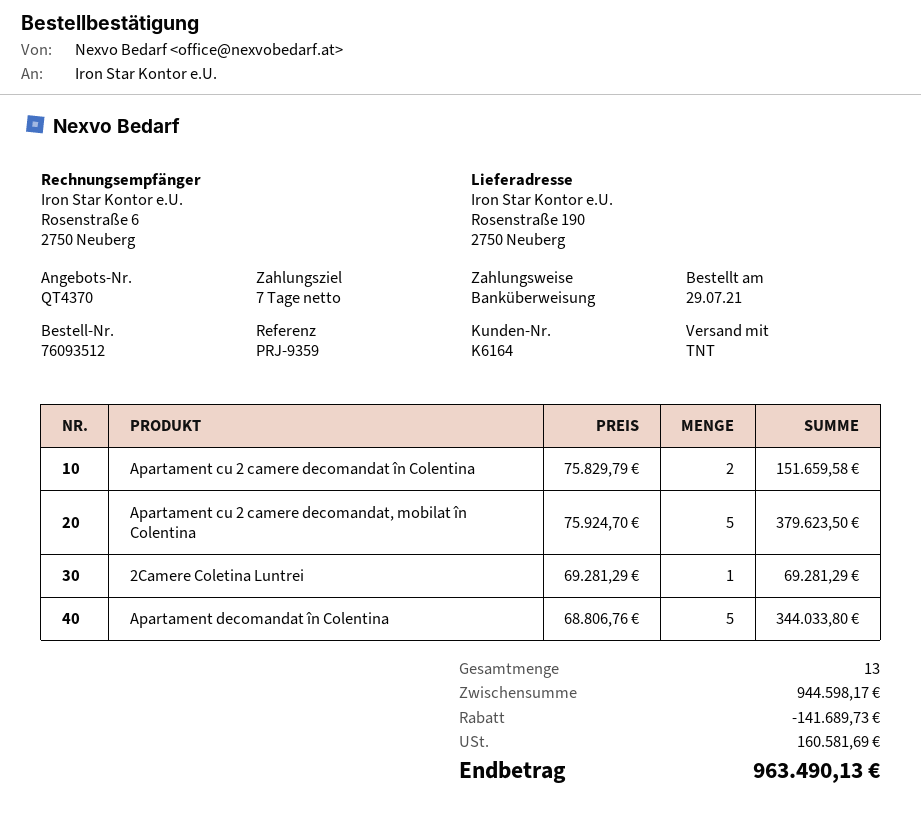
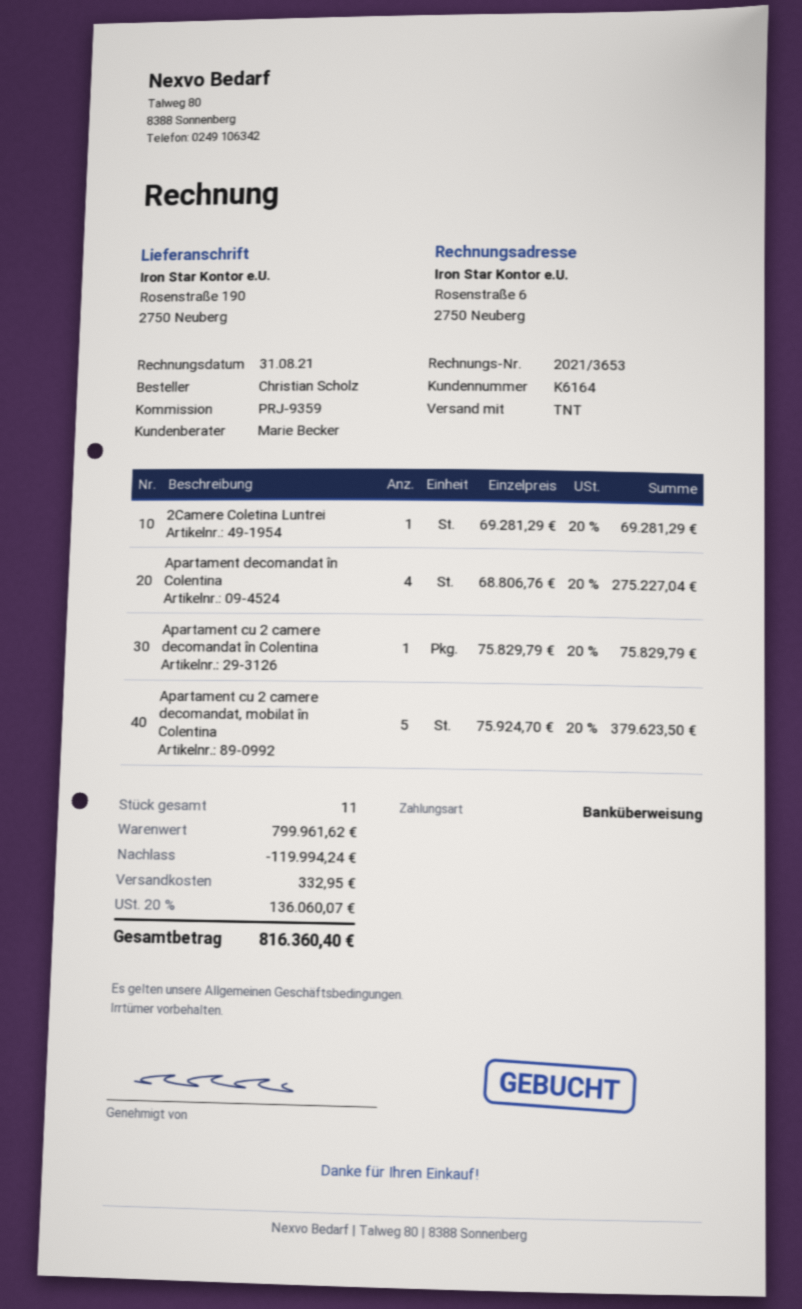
Apartament cu 2 camere decomandat în Colentina: 2 x 75829.79 = 151659.58 -> 1 x 75829.79 = 75829.79
Apartament decomandat în Colentina: 5 x 68806.76 = 344033.80 -> 4 x 68806.76 = 275227.04
total quantity: 13 -> 11
subtotal: 944598.17 -> 799961.62
discount: 141689.73 -> 119994.24
shipping: none -> 332.95
tax: 160581.69 -> 136060.07
total: 963490.13 -> 816360.40

